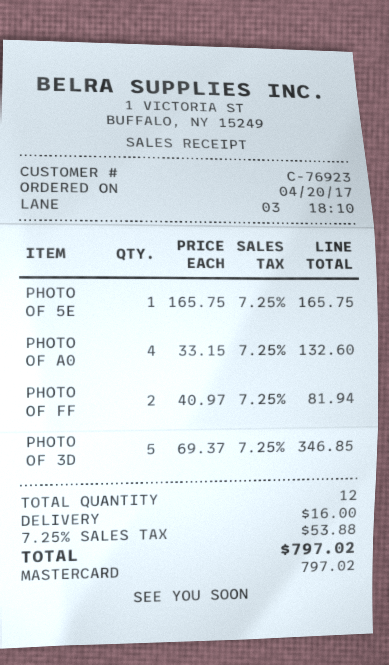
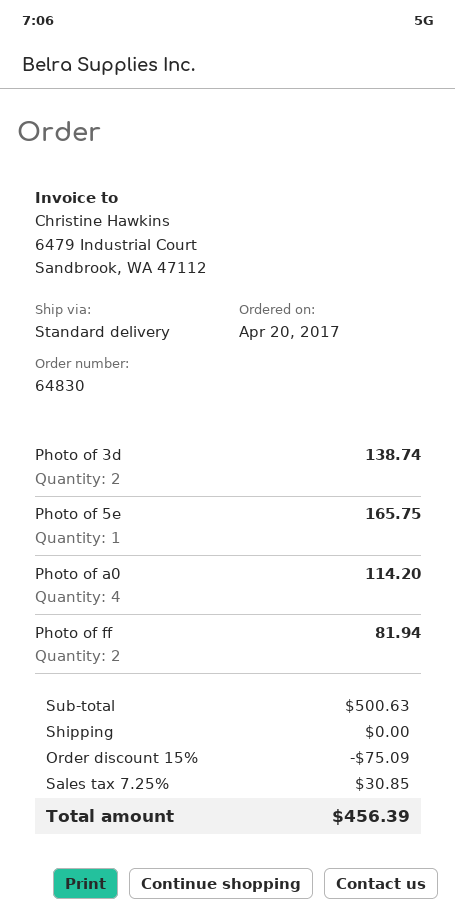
PHOTO OF A0: 4 for 132.60 -> 4 for 114.20
PHOTO OF 3D: 5 for 346.85 -> 2 for 138.74
discount: none -> 15% = 75.09
shipping: 16.00 -> 0.00
tax: 7.25% = 53.88 -> 7.25% = 30.85
total: 797.02 -> 456.39

